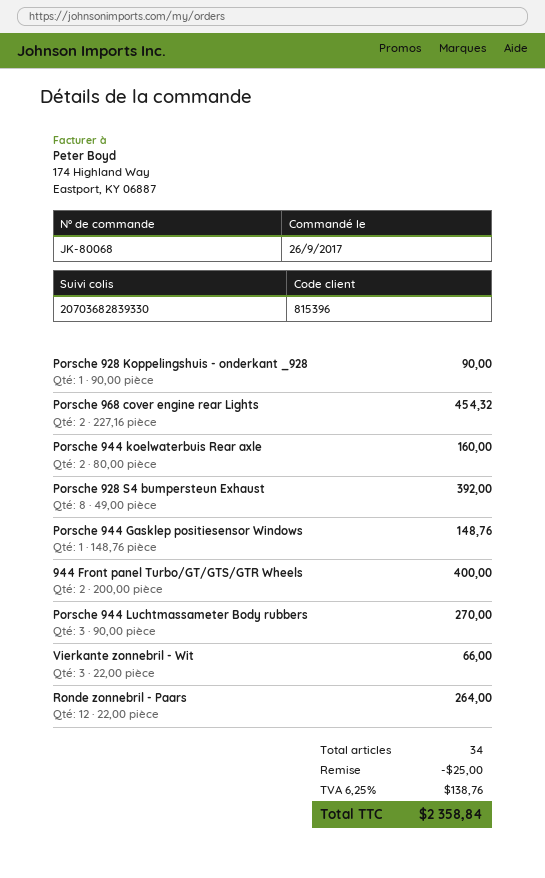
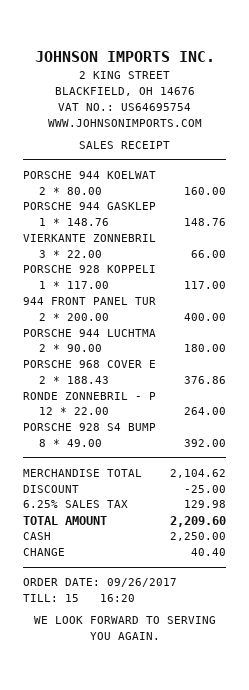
Porsche 928 Koppelingshuis - onderkant _928: 1 x 90.00 = 90.00 -> 1 x 117.00 = 117.00
Porsche 968 cover engine rear Lights: 2 x 227.16 = 454.32 -> 2 x 188.43 = 376.86
Porsche 944 Luchtmassameter Body rubbers: 3 x 90.00 = 270.00 -> 2 x 90.00 = 180.00
tax: 6.25% = 138.76 -> 6.25% = 129.98
total: 2358.84 -> 2209.60

